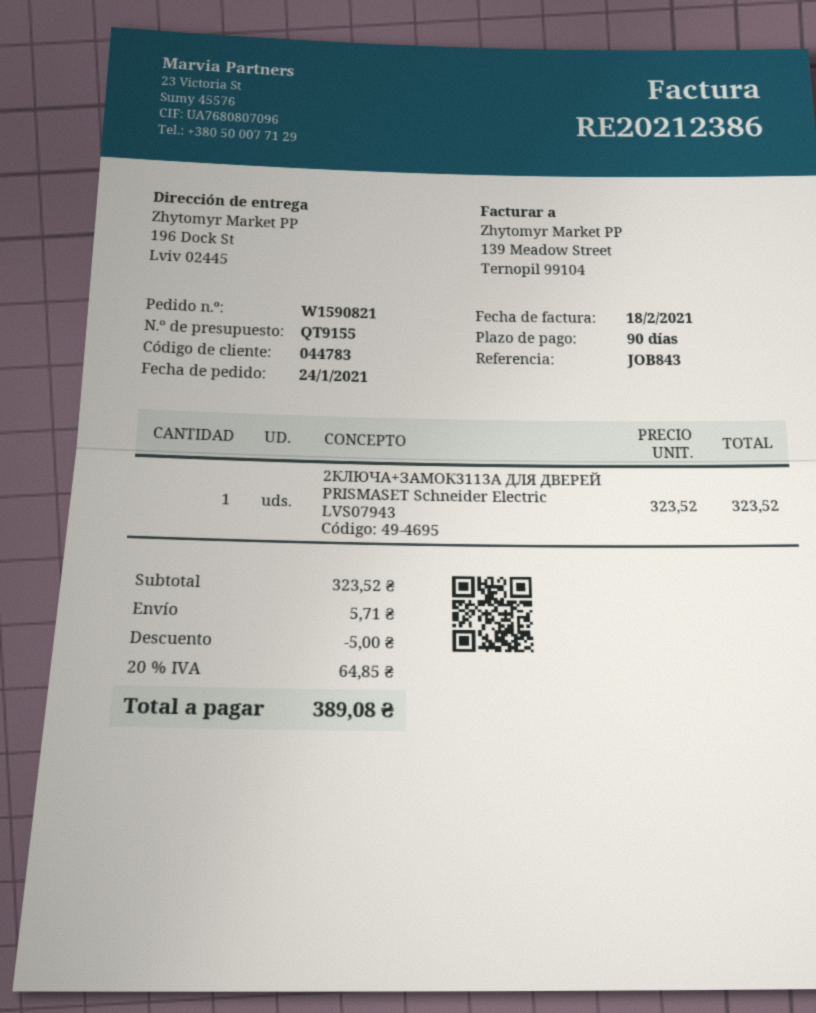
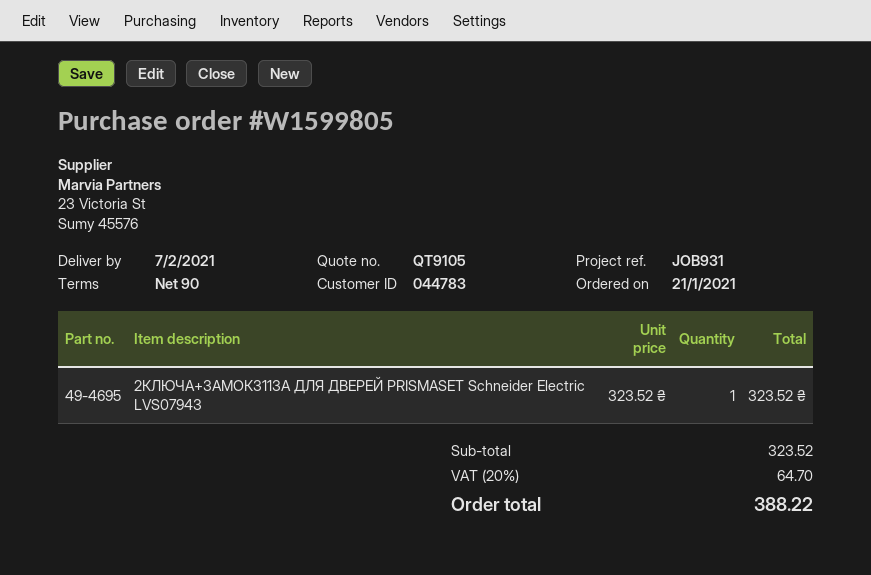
quote number: QT9155 -> QT9105
order number: W1590821 -> W1599805
order date: 2021-01-24 -> 2021-01-21
reference: JOB843 -> JOB931
discount: 5.00 -> none
shipping: 5.71 -> none
tax: 20% = 64.85 -> 20% = 64.70
total: 389.08 -> 388.22

